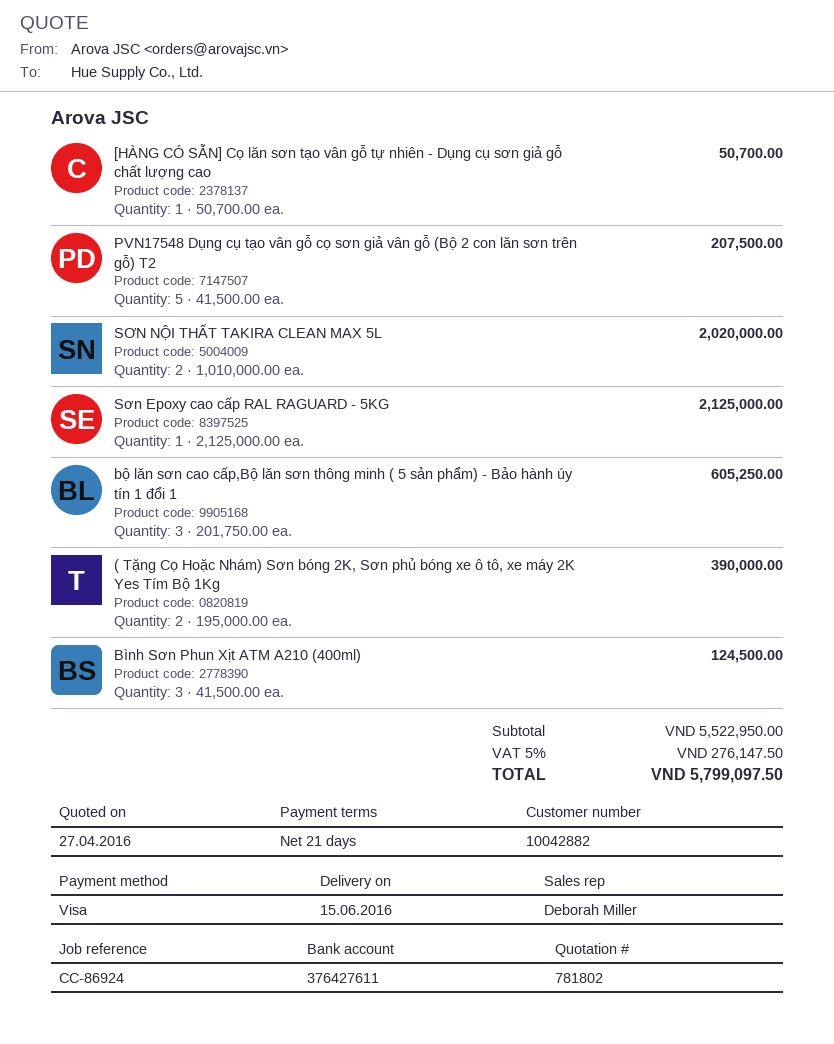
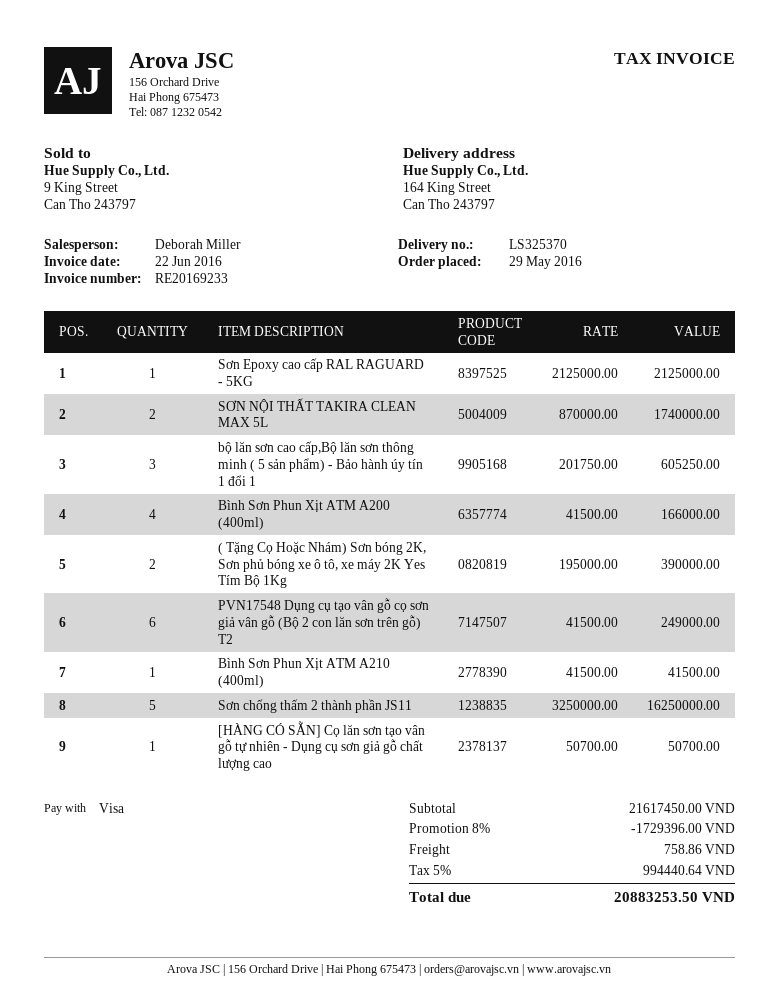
PVN17548 Dụng cụ tạo vân gỗ cọ sơn giả vân gỗ (Bộ 2 con lăn sơn trên gỗ) T2: 5 x 41500.00 = 207500.00 -> 6 x 41500.00 = 249000.00
SƠN NỘI THẤT TAKIRA CLEAN MAX 5L: 2 x 1010000.00 = 2020000.00 -> 2 x 870000.00 = 1740000.00
Bình Sơn Phun Xịt ATM A210 (400ml): 3 x 41500.00 = 124500.00 -> 1 x 41500.00 = 41500.00
Bình Sơn Phun Xịt ATM A200 (400ml): none -> 4 x 41500.00 = 166000.00
Sơn chống thấm 2 thành phần JS11: none -> 5 x 3250000.00 = 16250000.00
subtotal: 5522950.00 -> 21617450.00
discount: none -> 8% = 1729396.00
shipping: none -> 758.86
tax: 5% = 276147.50 -> 5% = 994440.64
total: 5799097.50 -> 20883253.50

